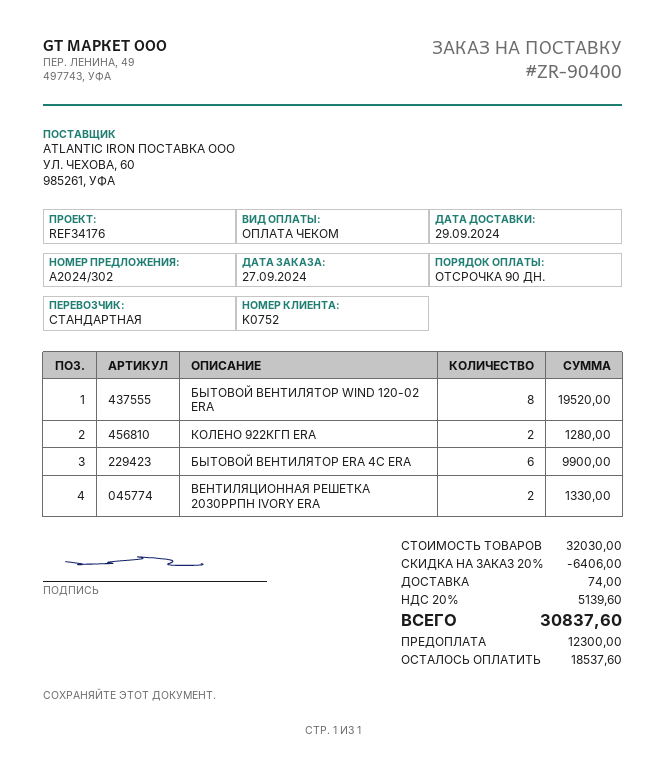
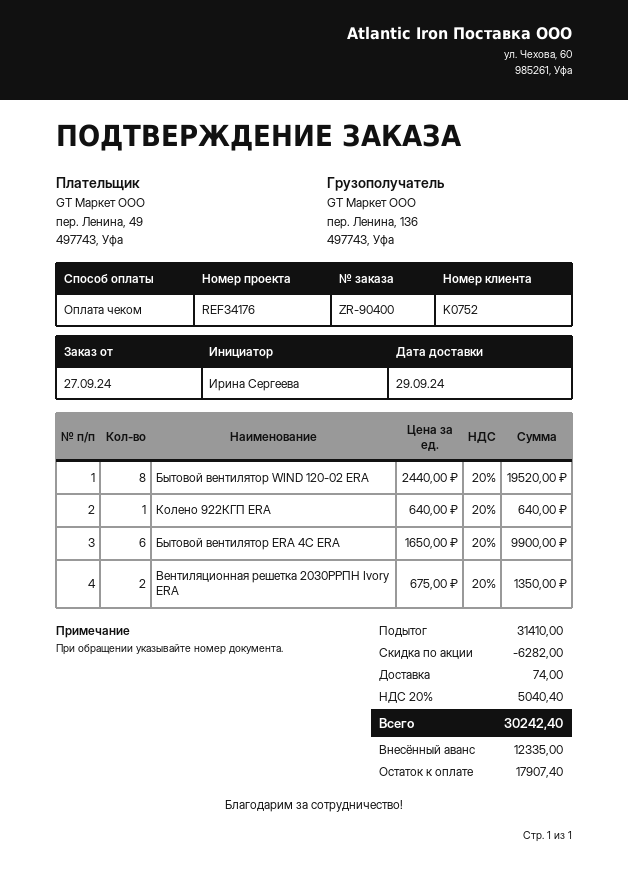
КОЛЕНО 922КГП ERA: 2 for 1280.00 -> 1 for 640.00
ВЕНТИЛЯЦИОННАЯ РЕШЕТКА 2030РРПН IVORY ERA: 2 for 1330.00 -> 2 for 1350.00
subtotal: 32030.00 -> 31410.00
discount: 6406.00 -> 6282.00
tax: 20% = 5139.60 -> 20% = 5040.40
total: 30837.60 -> 30242.40
deposit: 12300.00 -> 12335.00
balance: 18537.60 -> 17907.40

